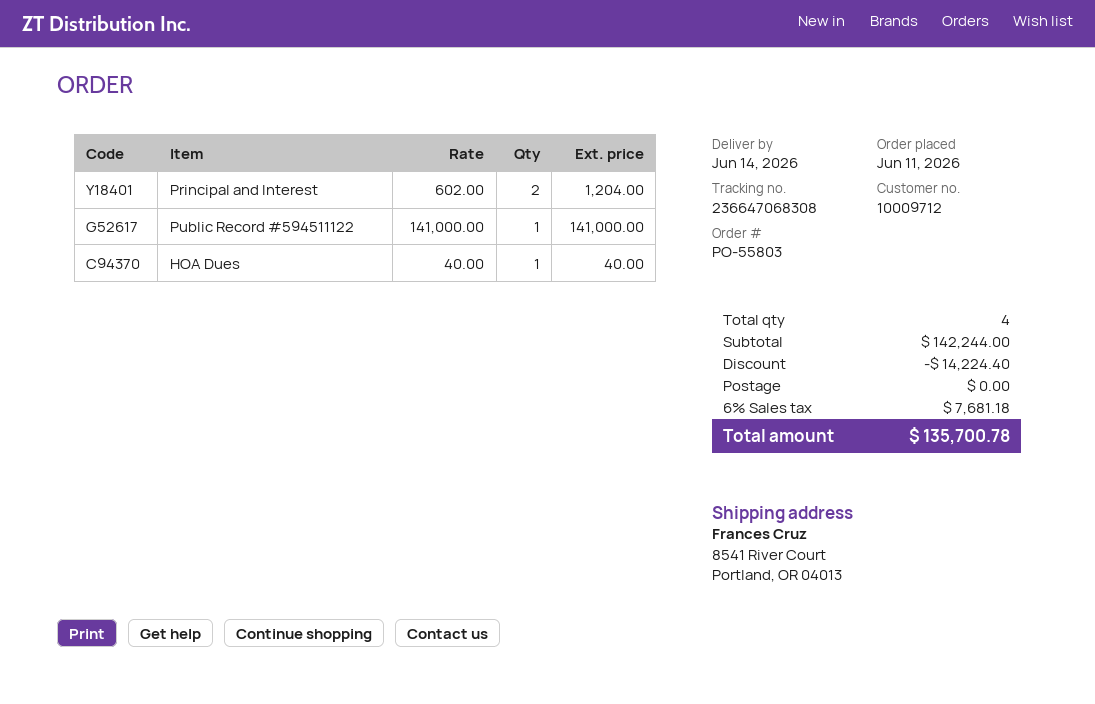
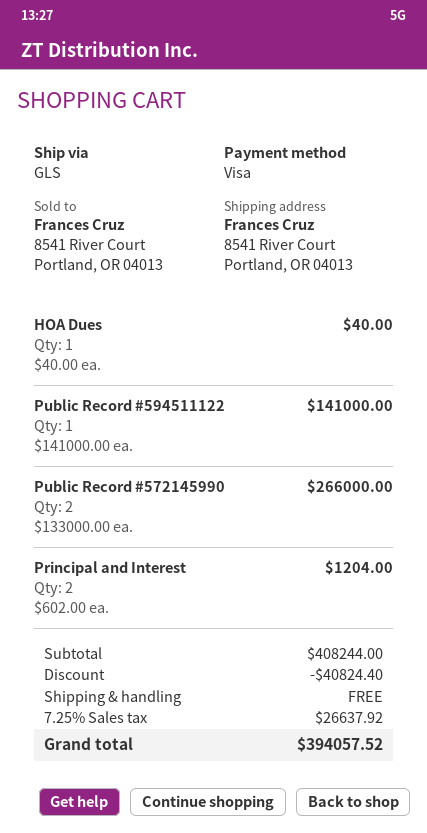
Public Record #572145990: none -> 2 x 133000.00 = 266000.00
subtotal: 142244.00 -> 408244.00
discount: 14224.40 -> 40824.40
tax: 6% = 7681.18 -> 7.25% = 26637.92
total: 135700.78 -> 394057.52

